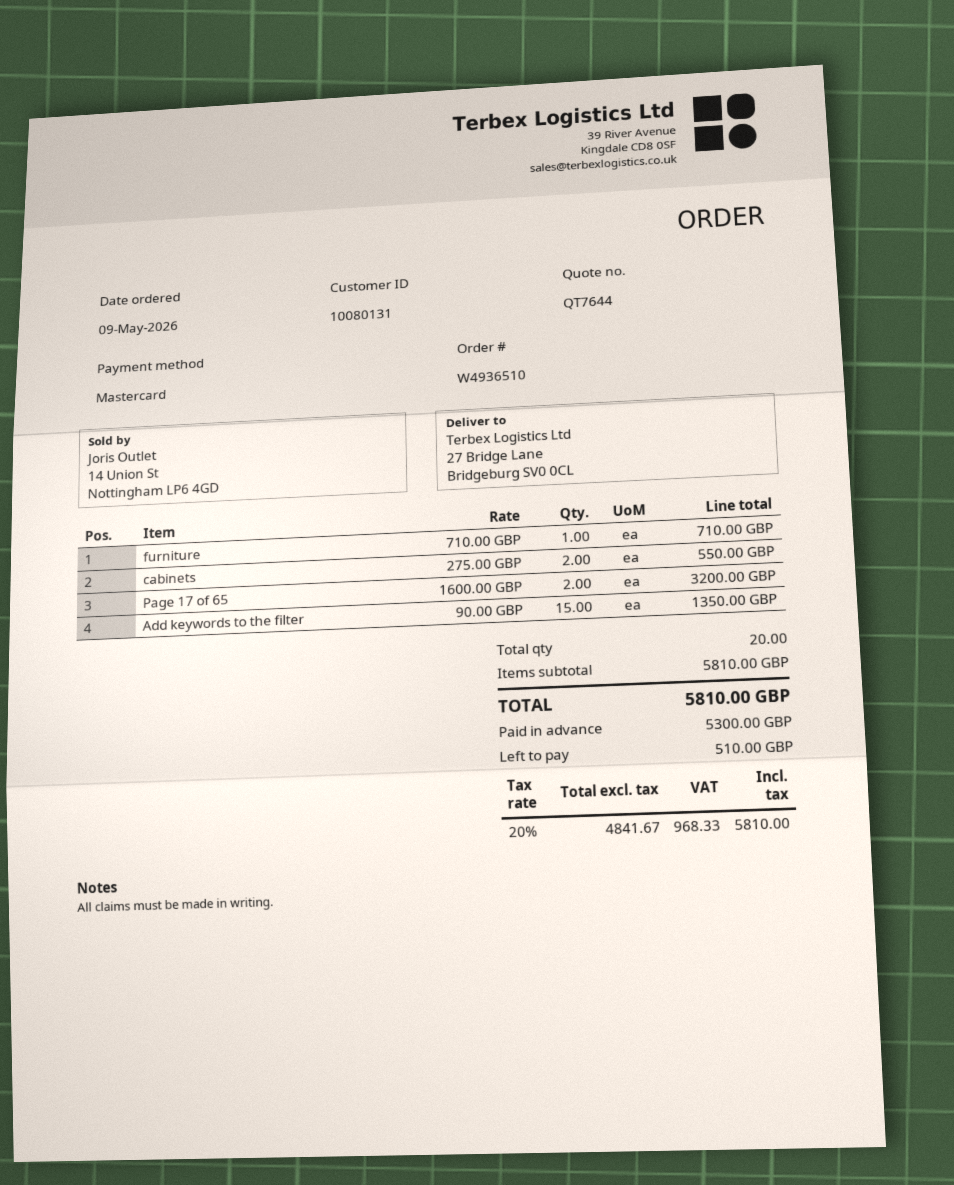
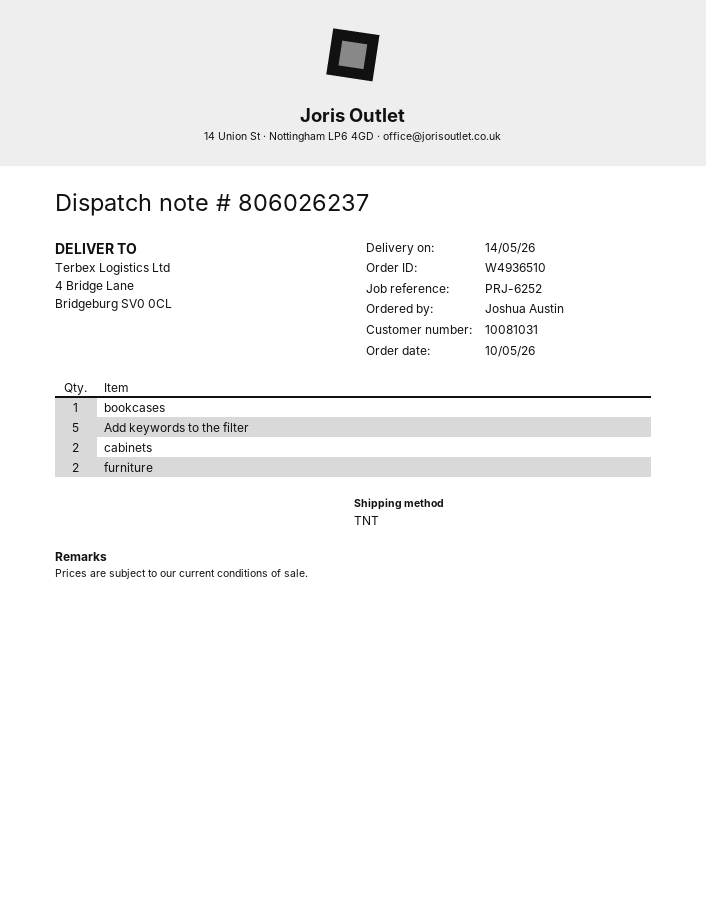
order date: 2026-05-09 -> 2026-05-10
customer number: 10080131 -> 10081031
ship to: 27 Bridge Lane, Bridgeburg SV0 0CL -> 4 Bridge Lane, Bridgeburg SV0 0CL
furniture: 1 -> 2
Page 17 of 65: 2 -> none
Add keywords to the filter: 15 -> 5
bookcases: none -> 1

